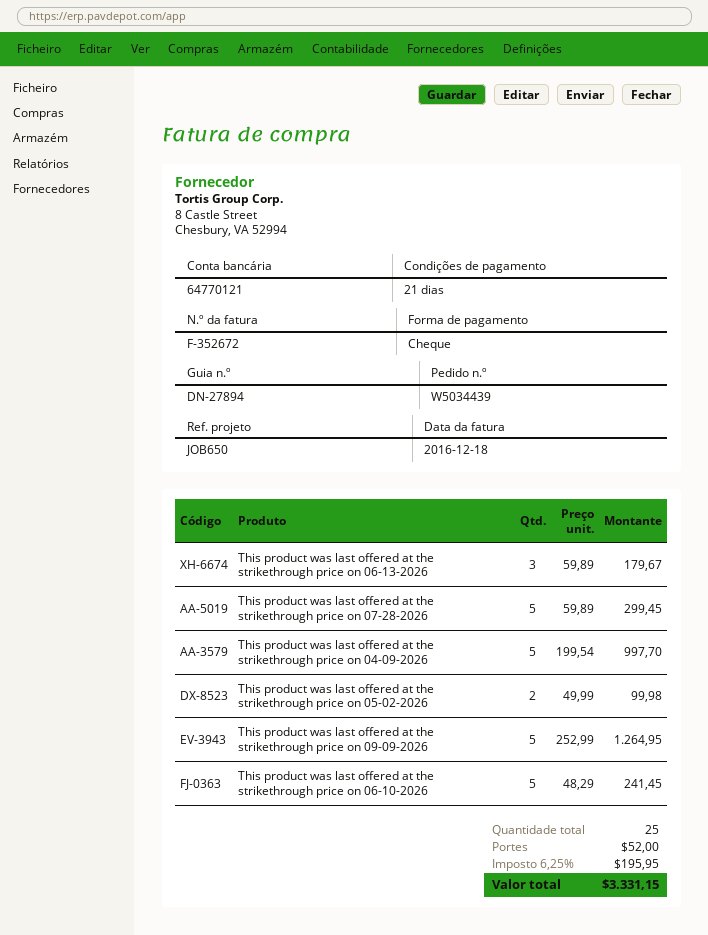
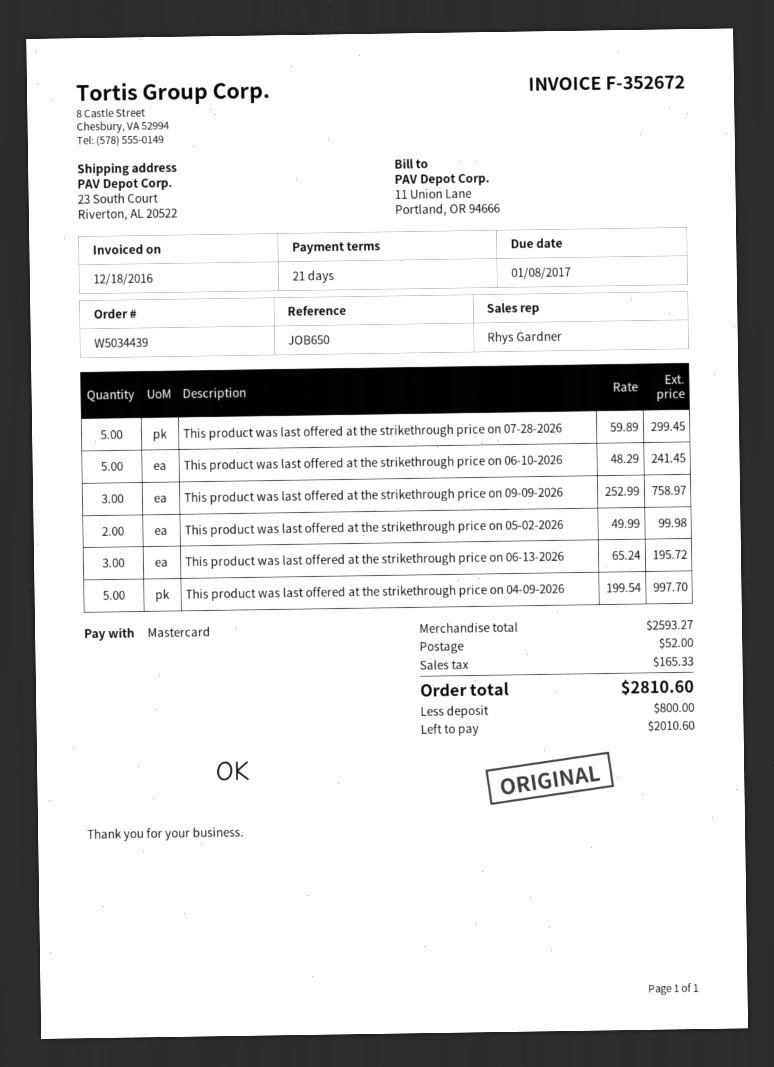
payment method: cheque -> Mastercard
This product was last offered at the strikethrough price on 06-13-2026: 3 x 59.89 = 179.67 -> 3 x 65.24 = 195.72
This product was last offered at the strikethrough price on 09-09-2026: 5 x 252.99 = 1264.95 -> 3 x 252.99 = 758.97
tax: 195.95 -> 165.33
total: 3331.15 -> 2810.60

